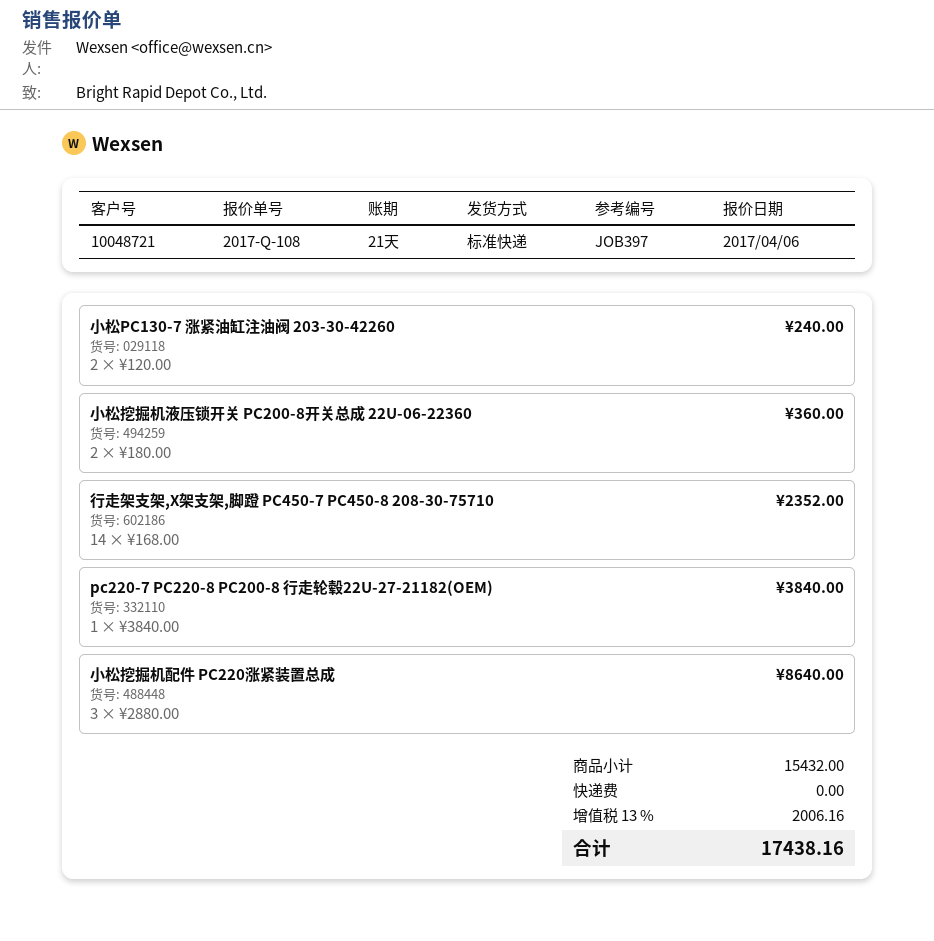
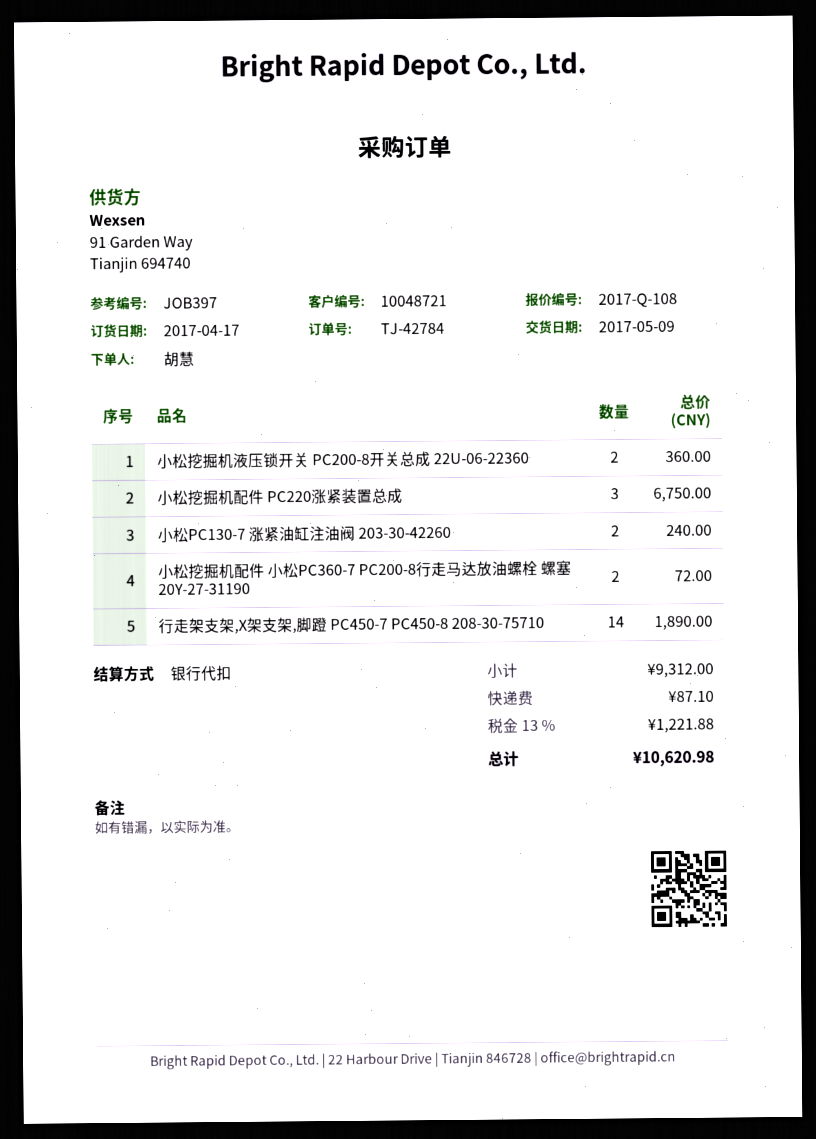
行走架支架,X架支架,脚蹬 PC450-7 PC450-8 208-30-75710: 14 for 2352.00 -> 14 for 1890.00
pc220-7 PC220-8 PC200-8 行走轮毂22U-27-21182(OEM): 1 for 3840.00 -> none
小松挖掘机配件 PC220涨紧装置总成: 3 for 8640.00 -> 3 for 6750.00
小松挖掘机配件 小松PC360-7 PC200-8行走马达放油螺栓 螺塞 20Y-27-31190: none -> 2 for 72.00
subtotal: 15432.00 -> 9312.00
shipping: 0.00 -> 87.10
tax: 13% = 2006.16 -> 13% = 1221.88
total: 17438.16 -> 10620.98

